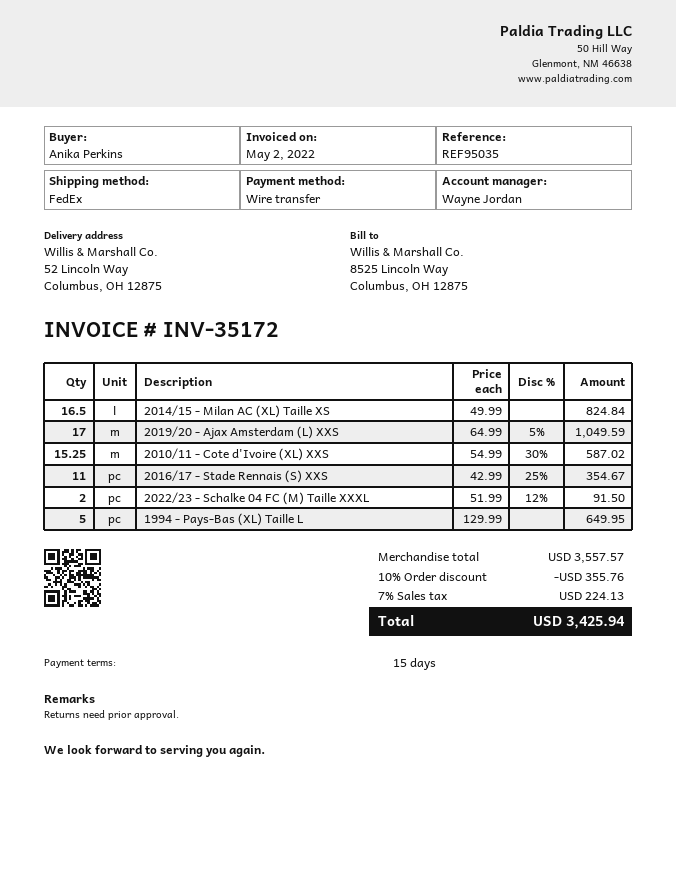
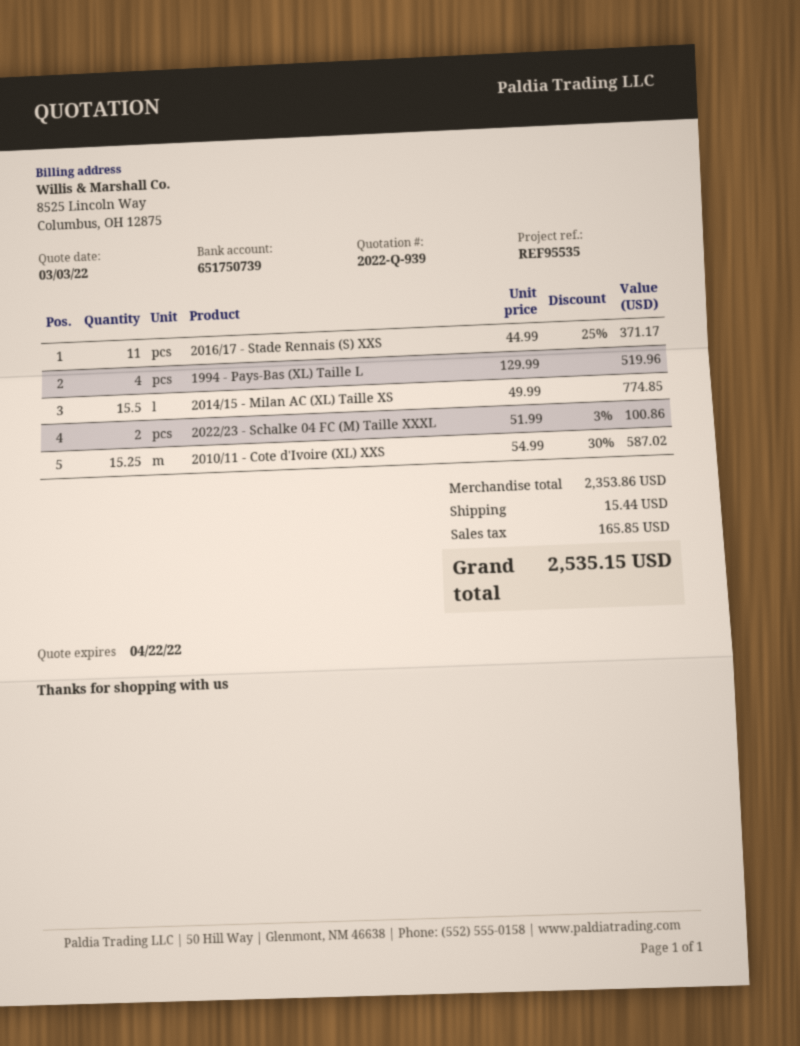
reference: REF95035 -> REF95535
2014/15 - Milan AC (XL) Taille XS: 16.5 x 49.99 = 824.84 -> 15.5 x 49.99 = 774.85
2019/20 - Ajax Amsterdam (L) XXS: 17 x 64.99 - 5% = 1049.59 -> none
2016/17 - Stade Rennais (S) XXS: 11 x 42.99 - 25% = 354.67 -> 11 x 44.99 - 25% = 371.17
2022/23 - Schalke 04 FC (M) Taille XXXL: 2 x 51.99 - 12% = 91.50 -> 2 x 51.99 - 3% = 100.86
1994 - Pays-Bas (XL) Taille L: 5 x 129.99 = 649.95 -> 4 x 129.99 = 519.96
subtotal: 3557.57 -> 2353.86
discount: 10% = 355.76 -> none
shipping: none -> 15.44
tax: 224.13 -> 165.85
total: 3425.94 -> 2535.15

